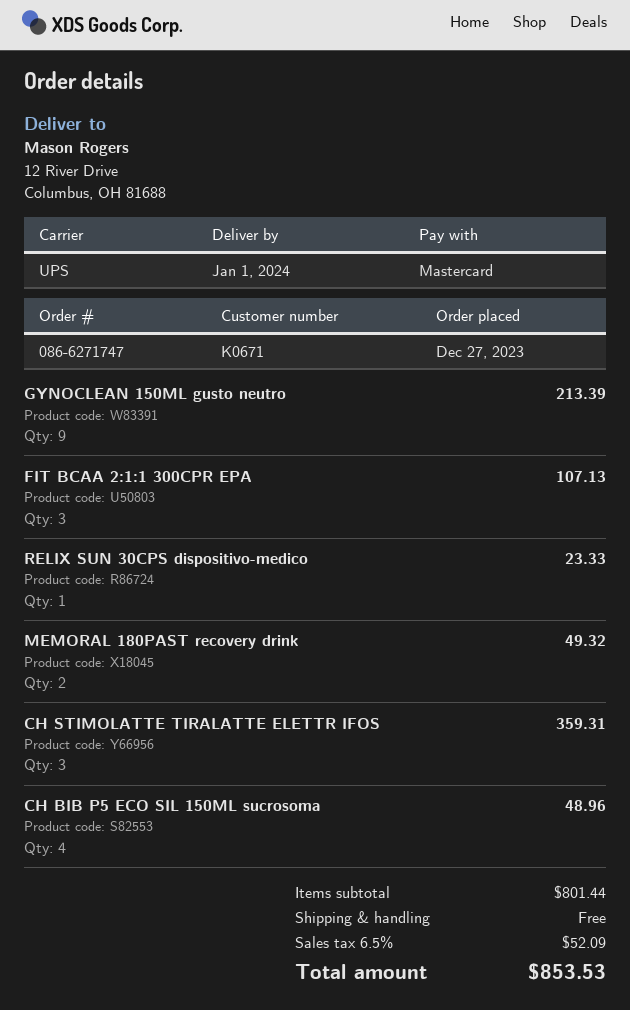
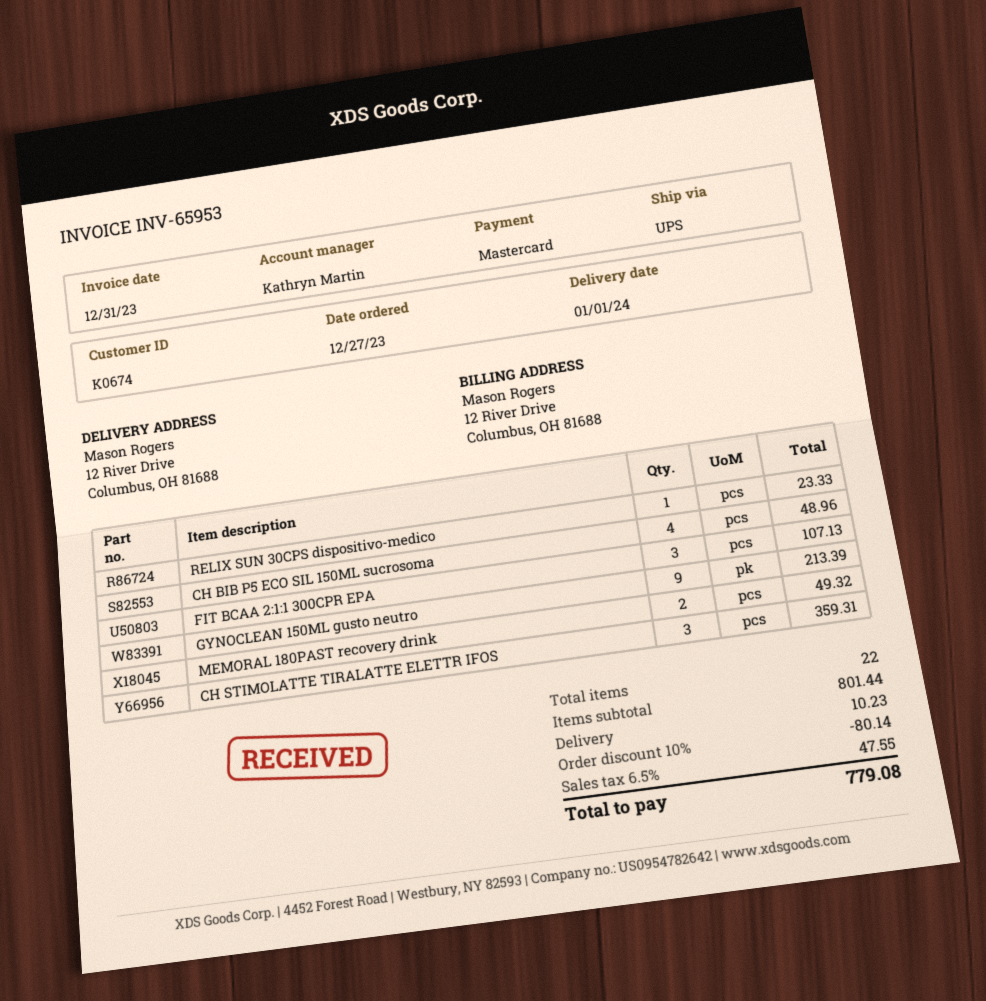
customer number: K0671 -> K0674
discount: none -> 10% = 80.14
shipping: 0.00 -> 10.23
tax: 6.5% = 52.09 -> 6.5% = 47.55
total: 853.53 -> 779.08

